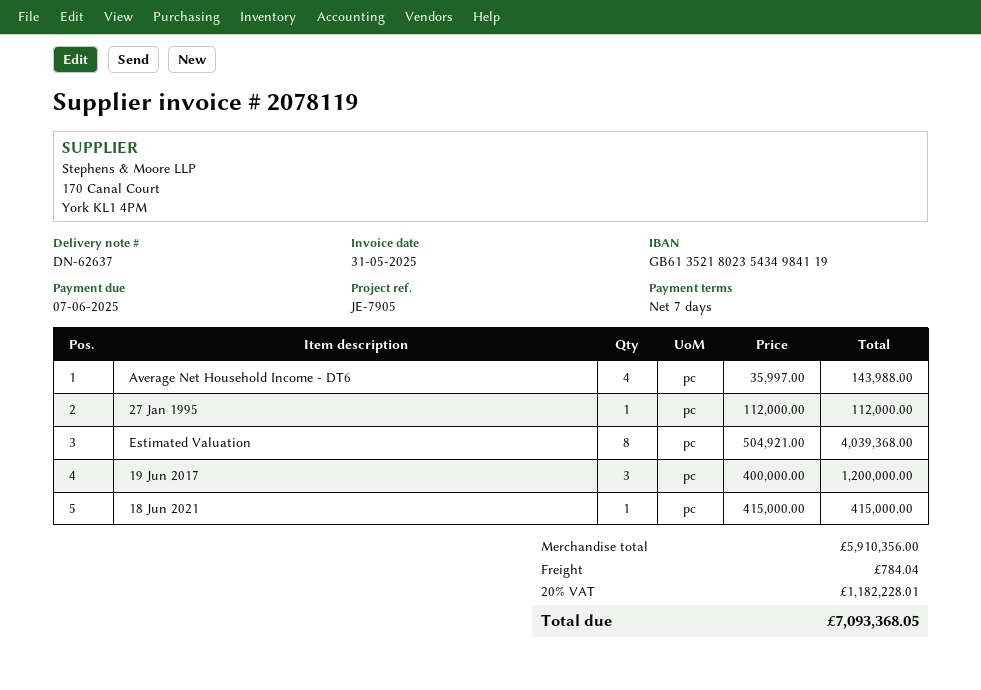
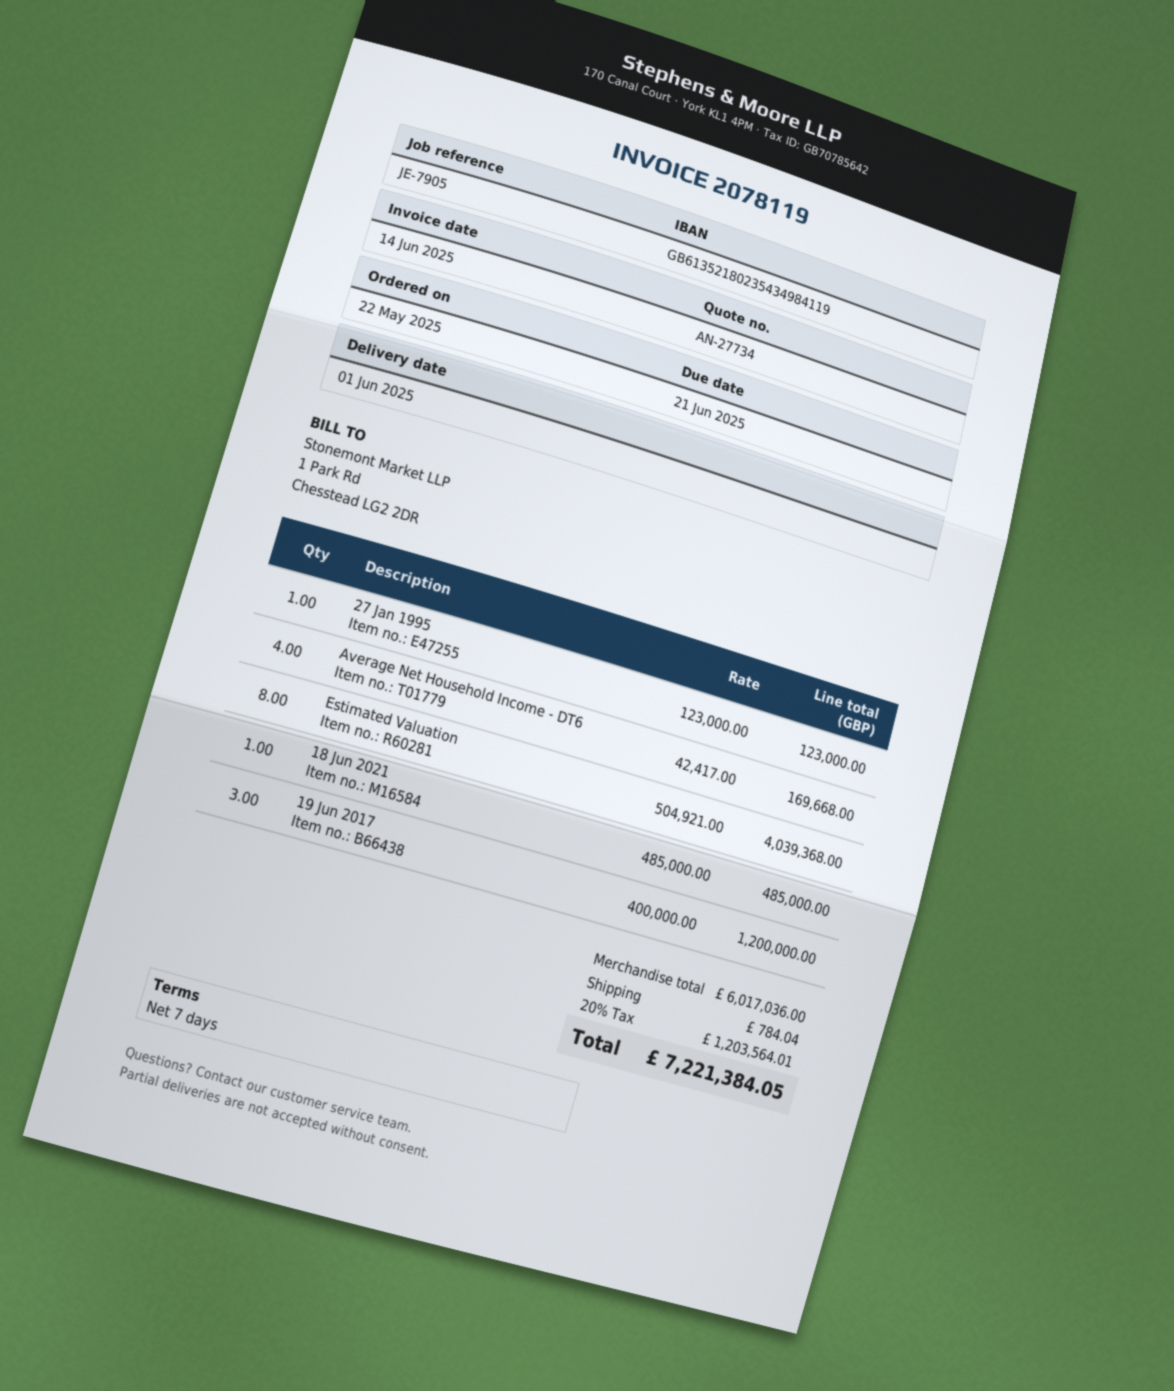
invoice date: 2025-05-31 -> 2025-06-14
due date: 2025-06-07 -> 2025-06-21
Average Net Household Income - DT6: 4 x 35997.00 = 143988.00 -> 4 x 42417.00 = 169668.00
27 Jan 1995: 1 x 112000.00 = 112000.00 -> 1 x 123000.00 = 123000.00
18 Jun 2021: 1 x 415000.00 = 415000.00 -> 1 x 485000.00 = 485000.00
subtotal: 5910356.00 -> 6017036.00
tax: 20% = 1182228.01 -> 20% = 1203564.01
total: 7093368.05 -> 7221384.05

